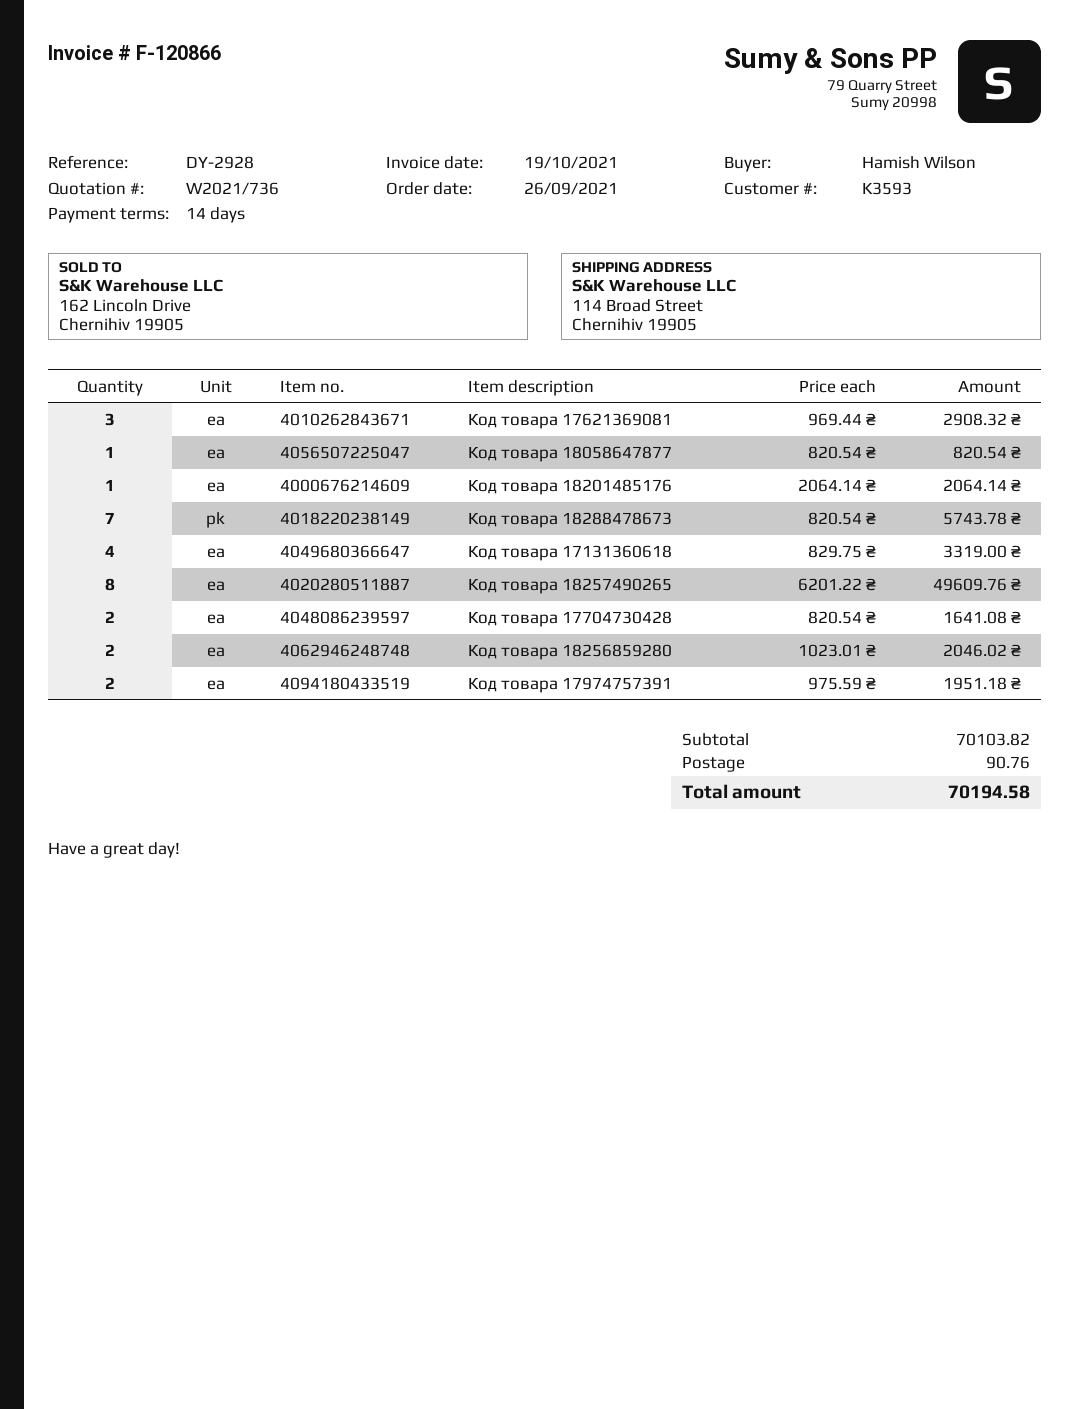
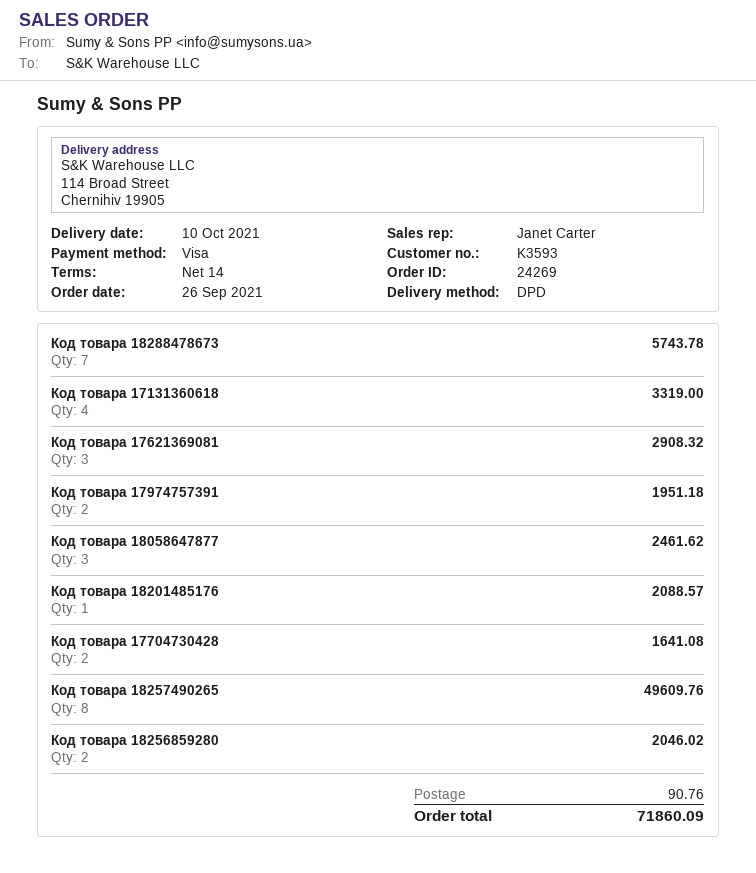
Код товара 18058647877: 1 for 820.54 -> 3 for 2461.62
Код товара 18201485176: 1 for 2064.14 -> 1 for 2088.57
total: 70194.58 -> 71860.09

